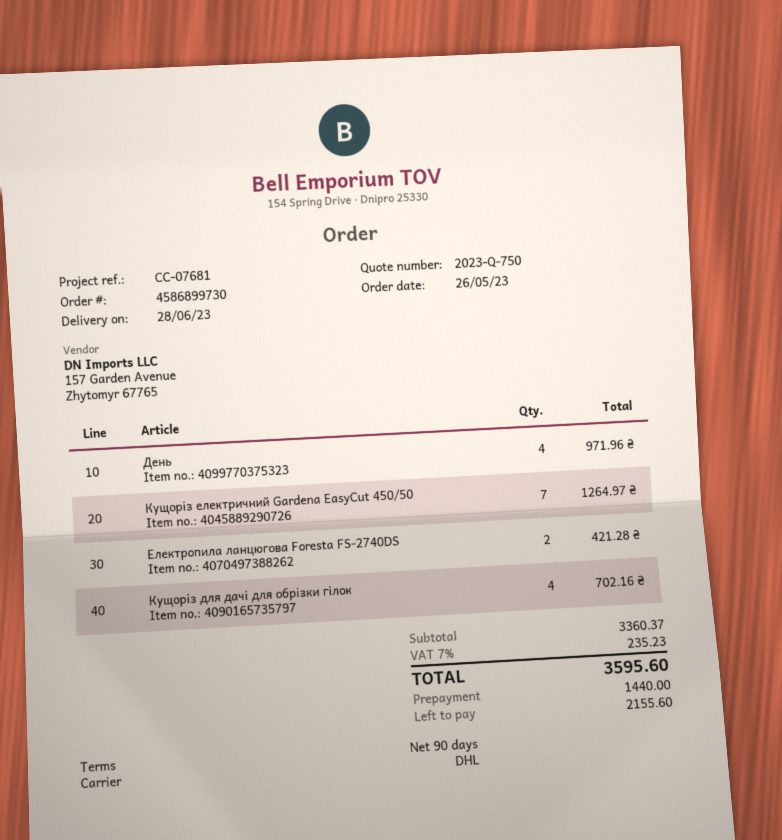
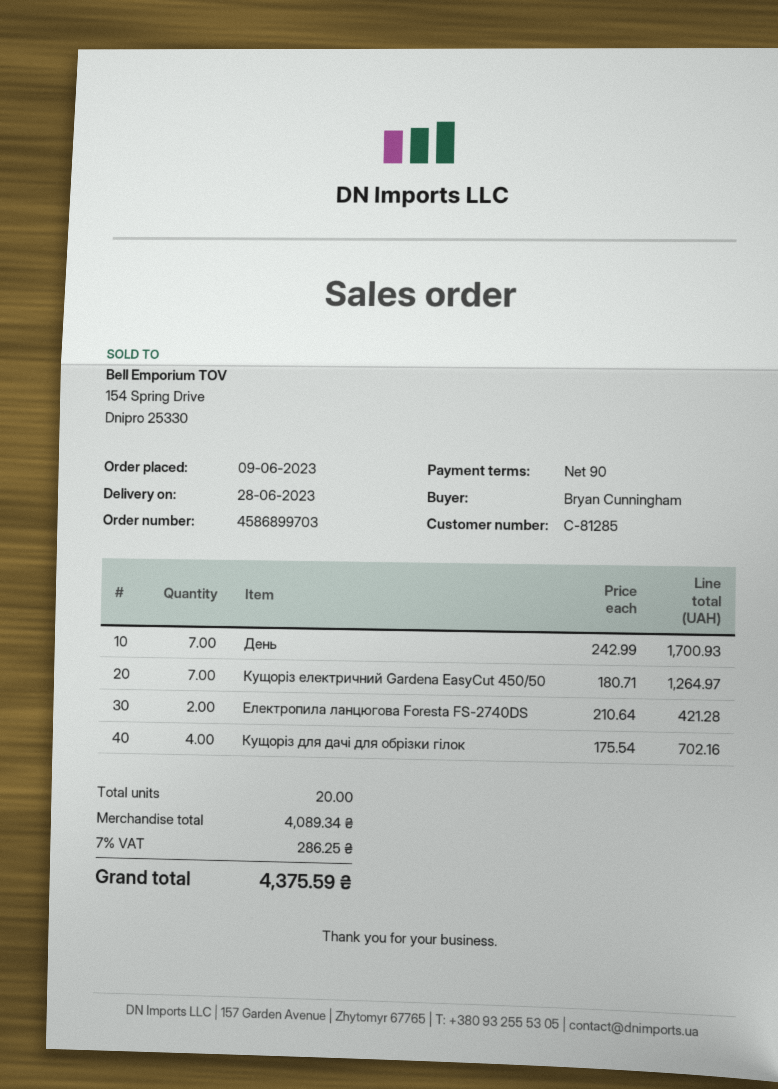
order number: 4586899730 -> 4586899703
order date: 2023-05-26 -> 2023-06-09
День: 4 for 971.96 -> 7 for 1700.93
subtotal: 3360.37 -> 4089.34
tax: 7% = 235.23 -> 7% = 286.25
total: 3595.60 -> 4375.59

